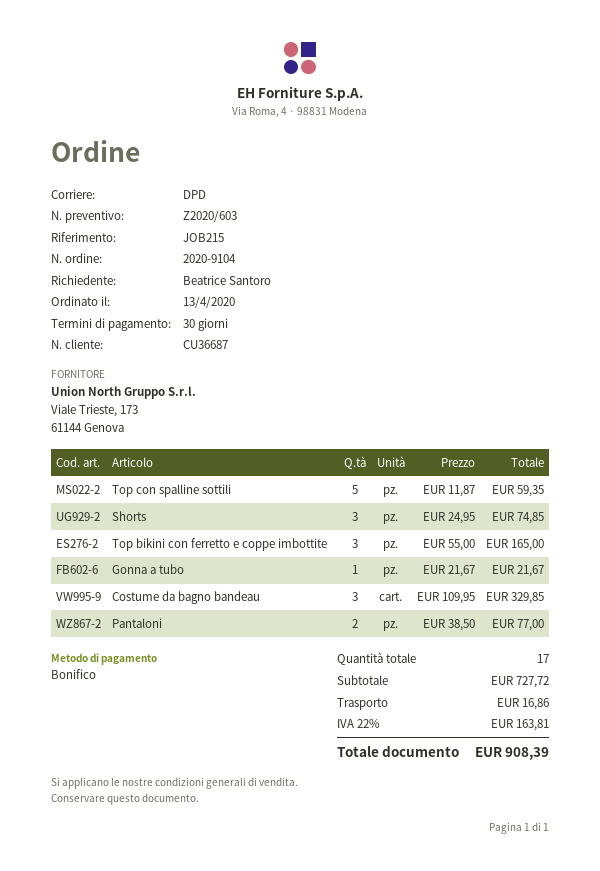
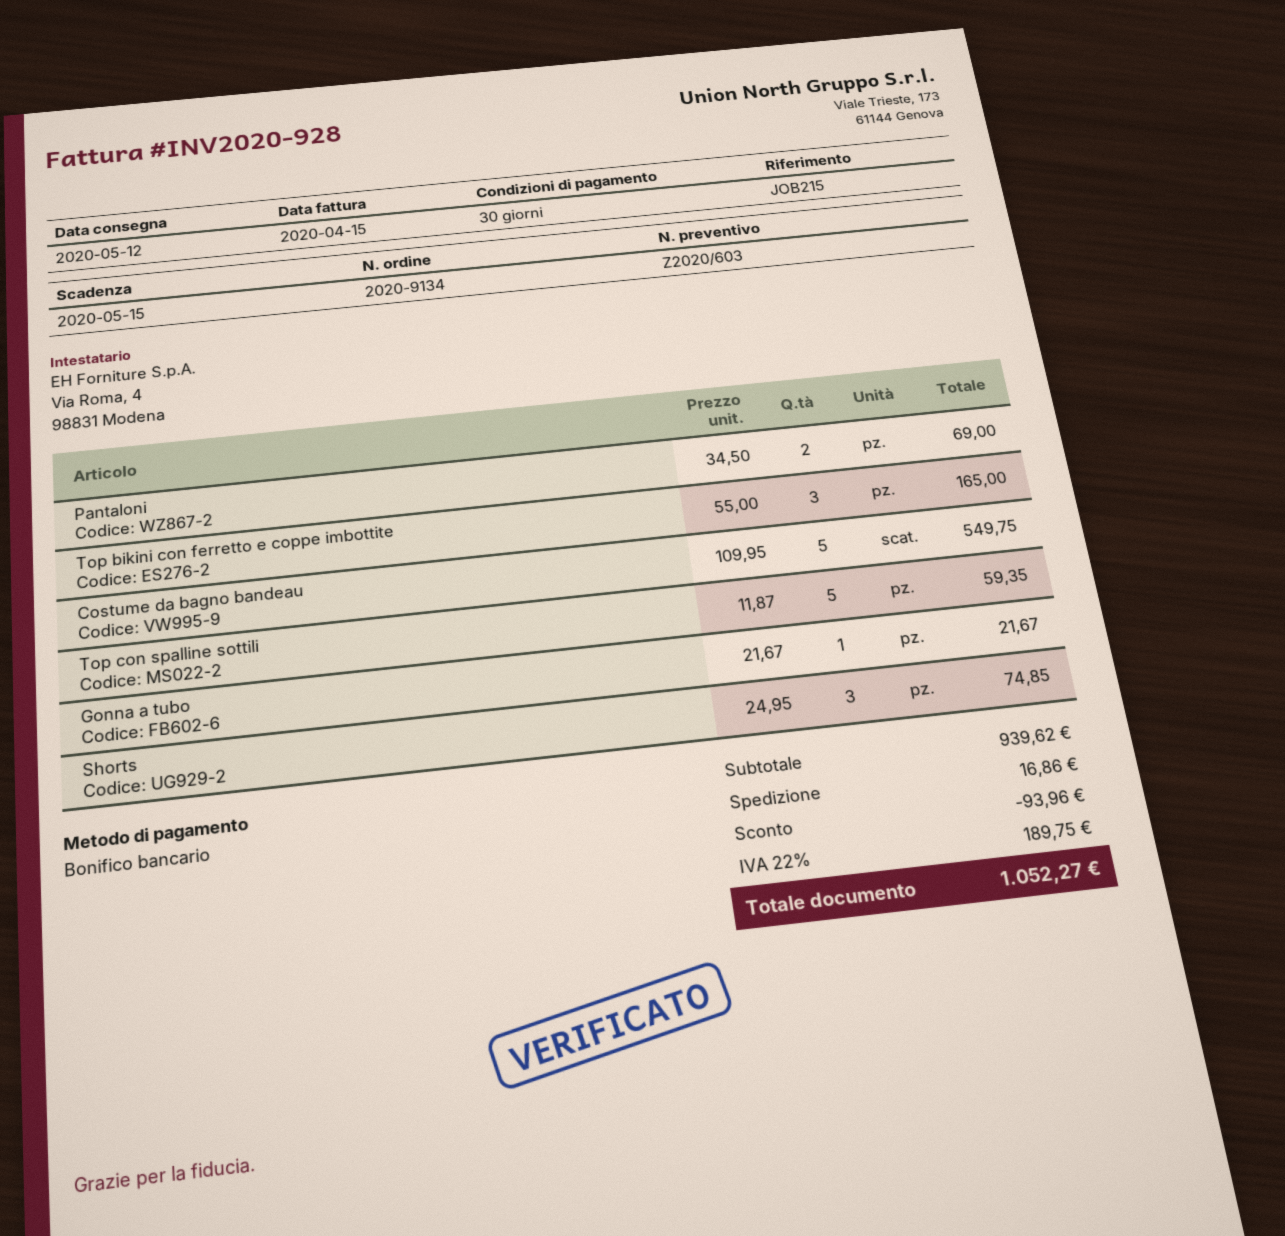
order number: 2020-9104 -> 2020-9134
Costume da bagno bandeau: 3 x 109.95 = 329.85 -> 5 x 109.95 = 549.75
Pantaloni: 2 x 38.50 = 77.00 -> 2 x 34.50 = 69.00
subtotal: 727.72 -> 939.62
discount: none -> 93.96
tax: 22% = 163.81 -> 22% = 189.75
total: 908.39 -> 1052.27

